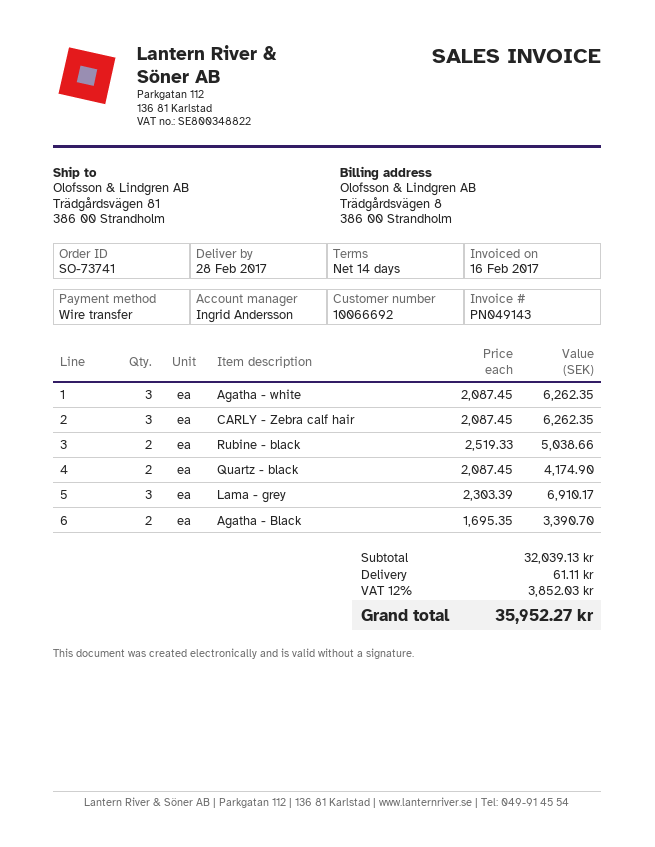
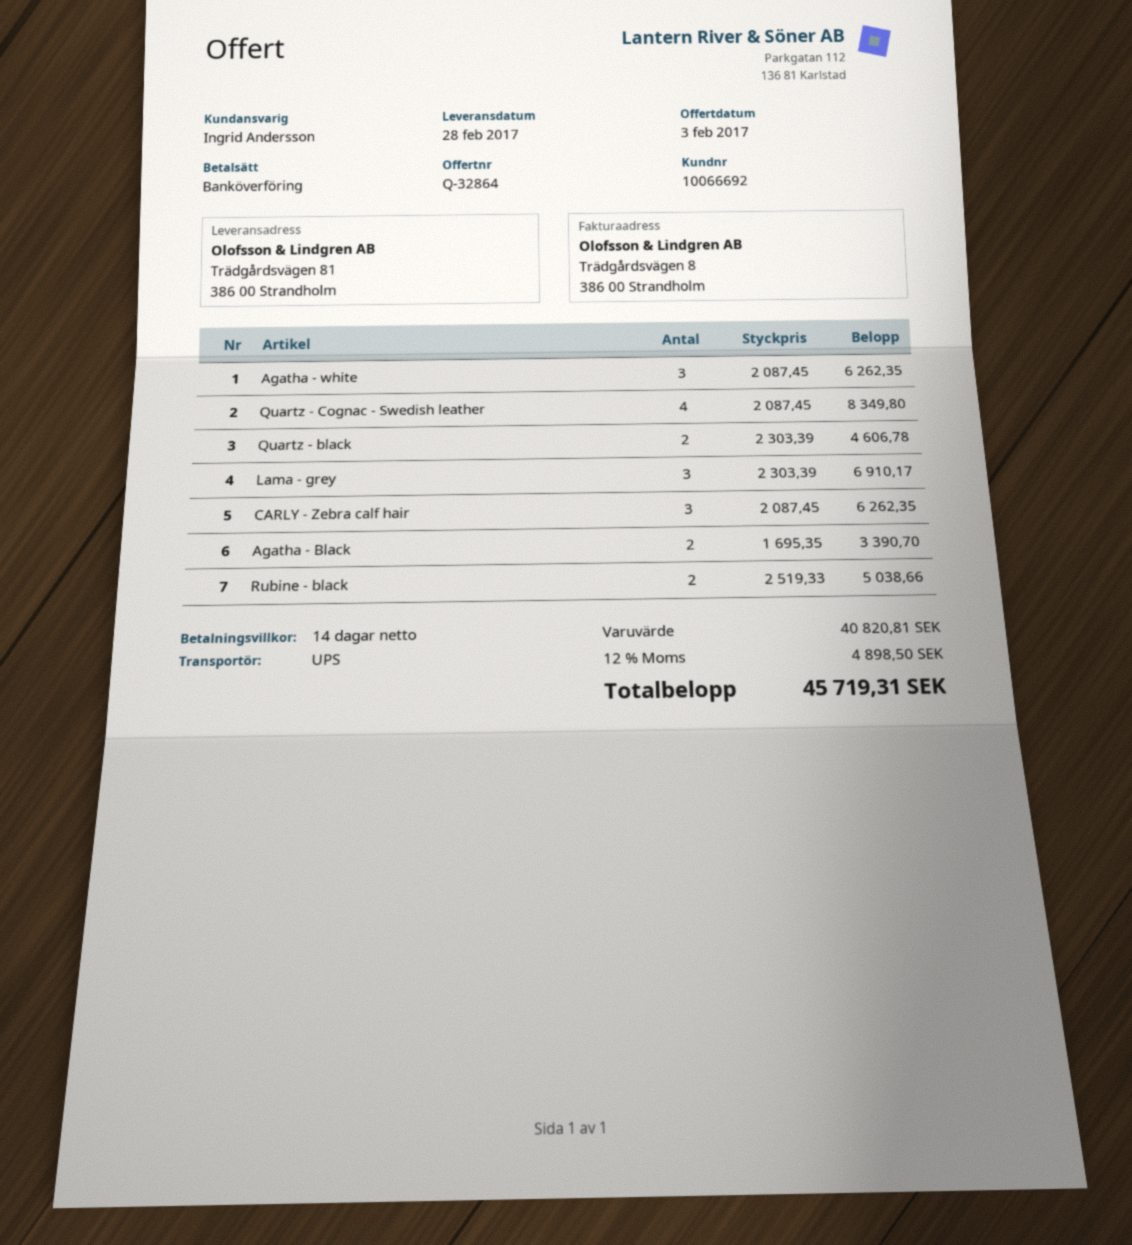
Quartz - black: 2 x 2087.45 = 4174.90 -> 2 x 2303.39 = 4606.78
Quartz - Cognac - Swedish leather: none -> 4 x 2087.45 = 8349.80
subtotal: 32039.13 -> 40820.81
shipping: 61.11 -> none
tax: 12% = 3852.03 -> 12% = 4898.50
total: 35952.27 -> 45719.31

